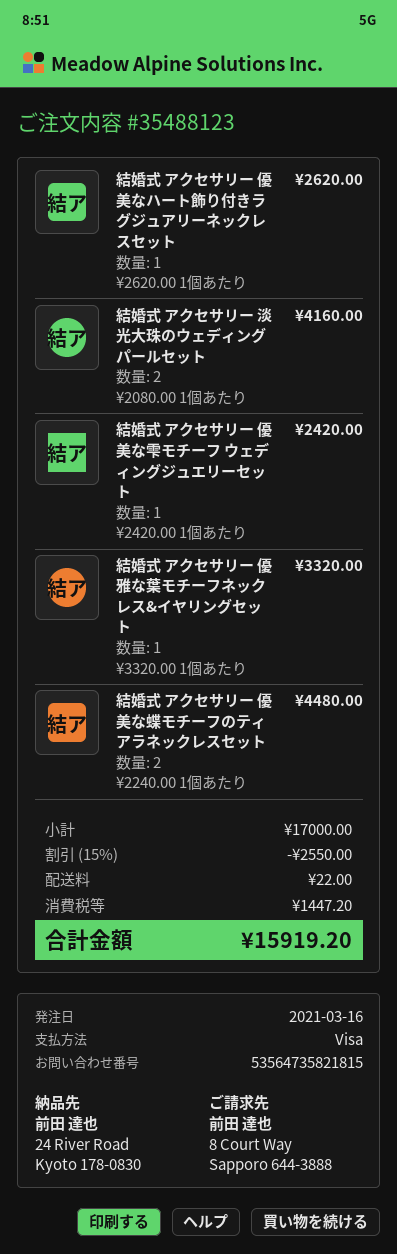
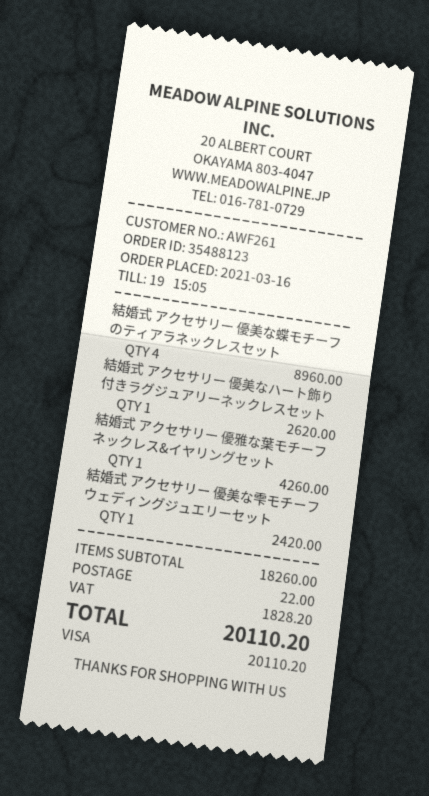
結婚式 アクセサリー 淡光大珠のウェディングパールセット: 2 for 4160.00 -> none
結婚式 アクセサリー 優雅な葉モチーフネックレス&イヤリングセット: 1 for 3320.00 -> 1 for 4260.00
結婚式 アクセサリー 優美な蝶モチーフのティアラネックレスセット: 2 for 4480.00 -> 4 for 8960.00
subtotal: 17000.00 -> 18260.00
discount: 15% = 2550.00 -> none
tax: 1447.20 -> 1828.20
total: 15919.20 -> 20110.20

